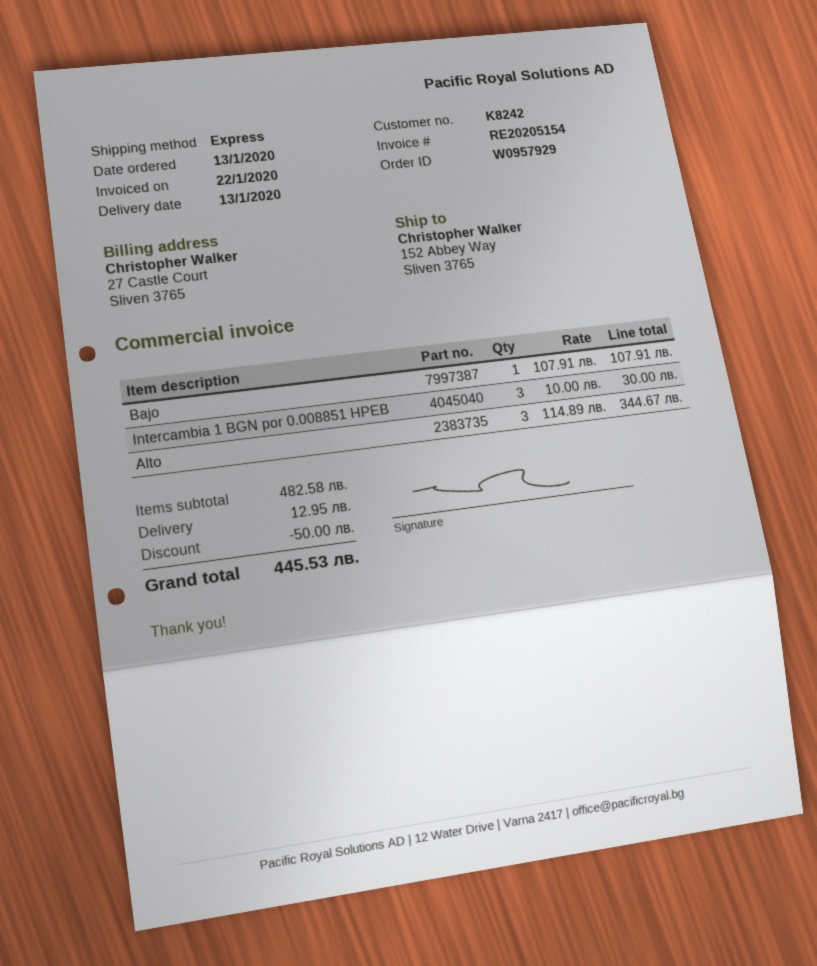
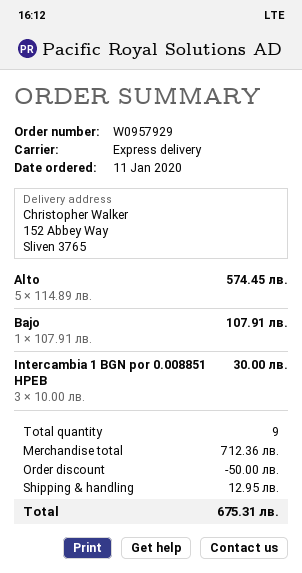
order date: 2020-01-13 -> 2020-01-11
Alto: 3 x 114.89 = 344.67 -> 5 x 114.89 = 574.45
subtotal: 482.58 -> 712.36
total: 445.53 -> 675.31

